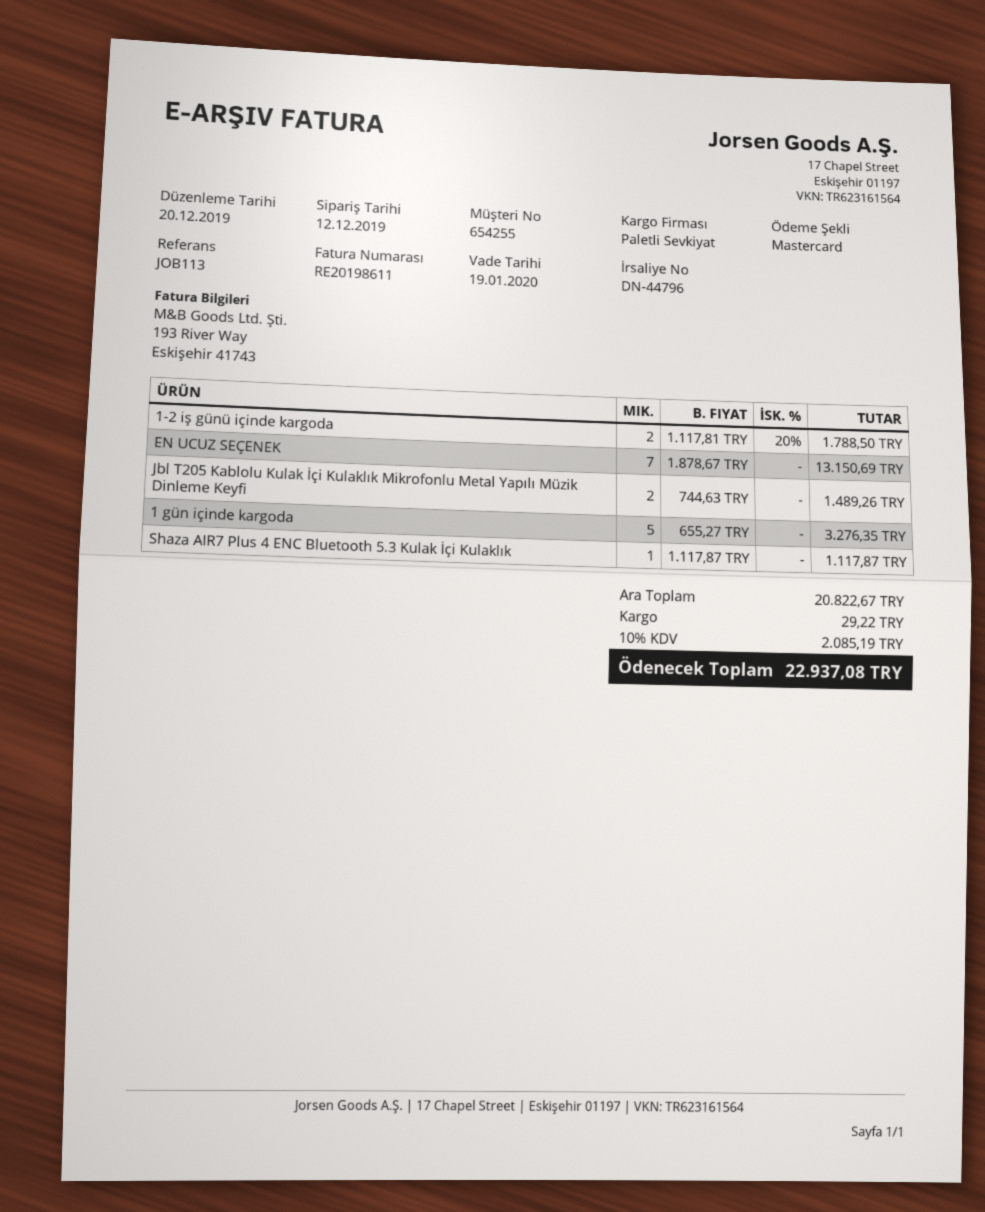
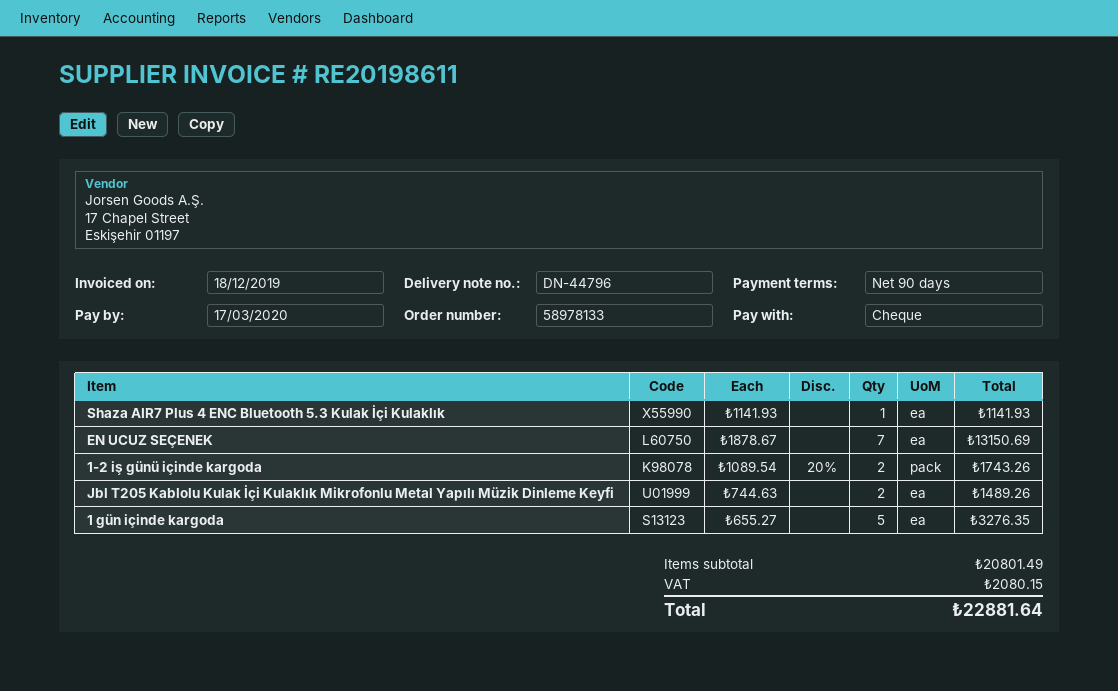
invoice date: 2019-12-20 -> 2019-12-18
due date: 2020-01-19 -> 2020-03-17
payment method: Mastercard -> cheque
1-2 iş günü içinde kargoda: 2 x 1117.81 - 20% = 1788.50 -> 2 x 1089.54 - 20% = 1743.26
Shaza AIR7 Plus 4 ENC Bluetooth 5.3 Kulak İçi Kulaklık: 1 x 1117.87 = 1117.87 -> 1 x 1141.93 = 1141.93
subtotal: 20822.67 -> 20801.49
shipping: 29.22 -> none
tax: 2085.19 -> 2080.15
total: 22937.08 -> 22881.64

